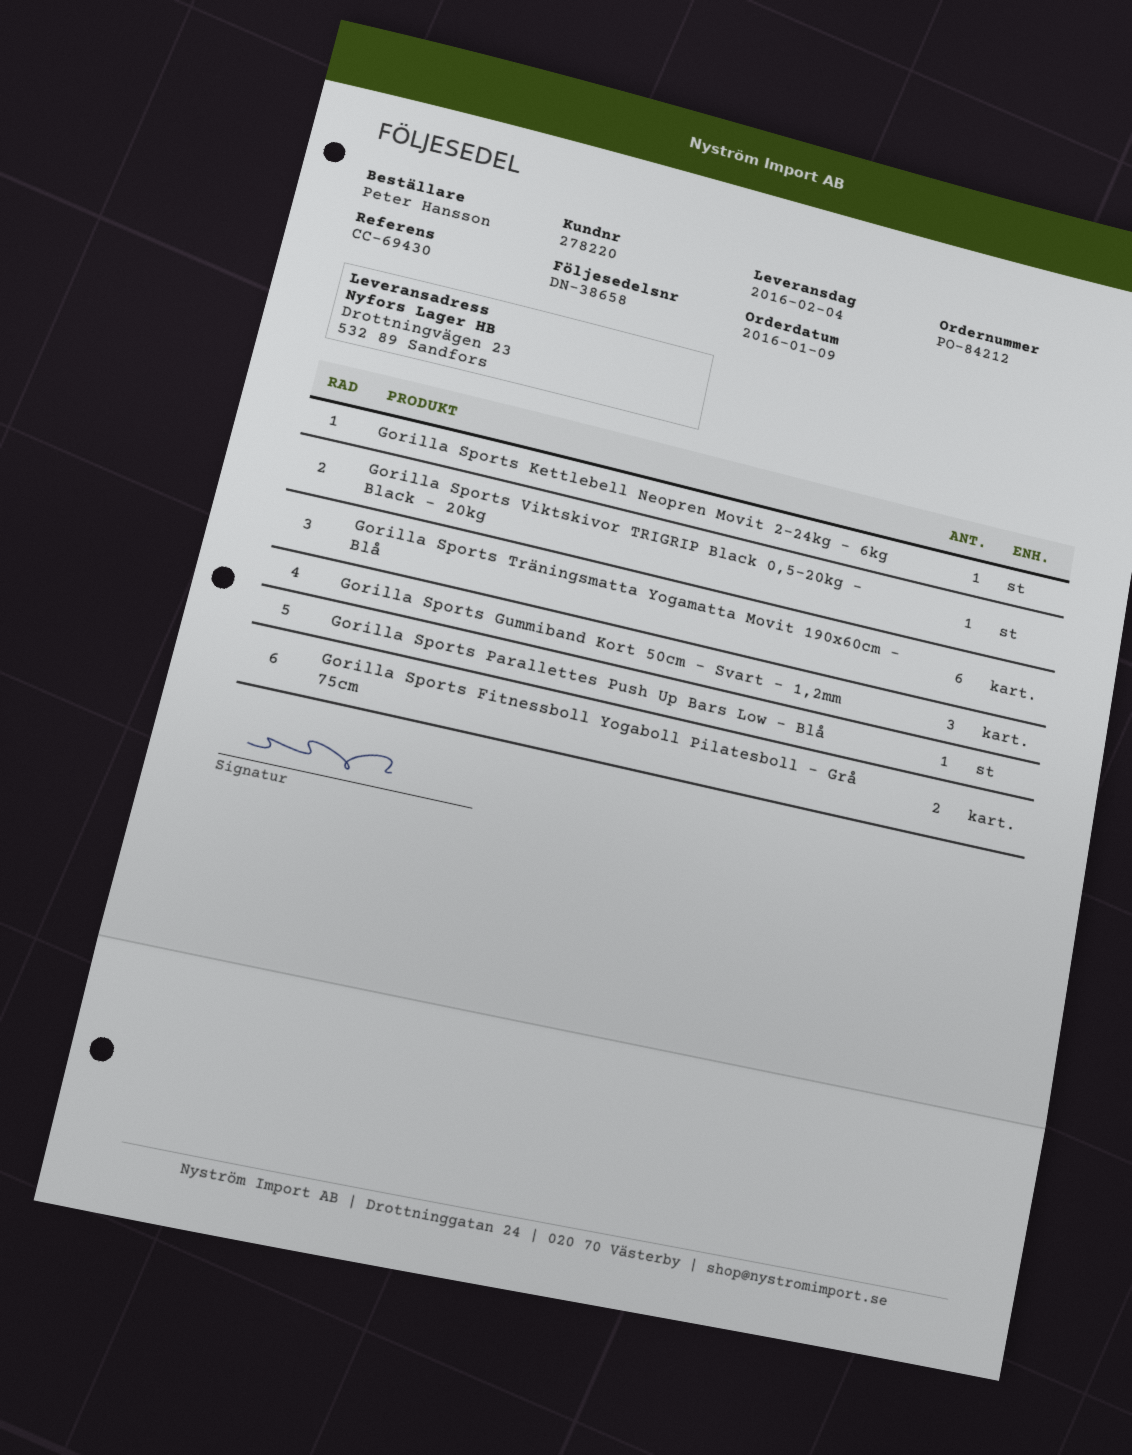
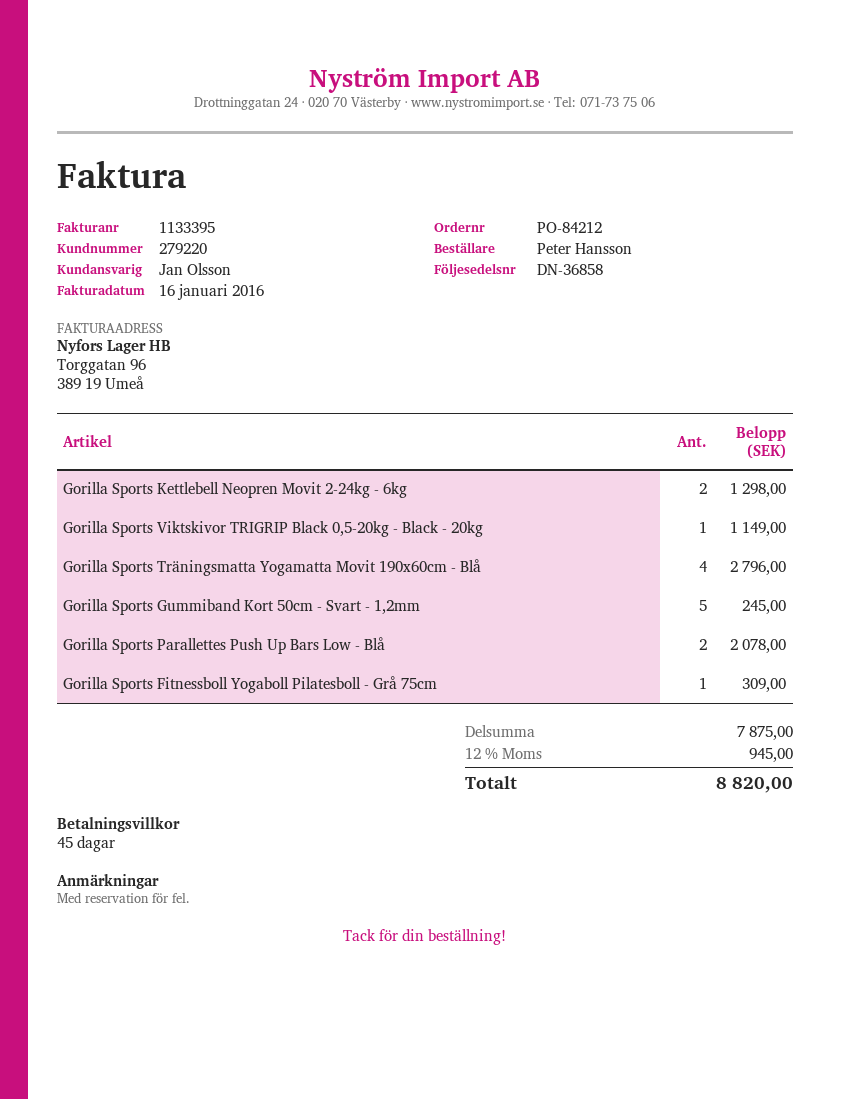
delivery note number: DN-38658 -> DN-36858
customer number: 278220 -> 279220
Gorilla Sports Kettlebell Neopren Movit 2-24kg - 6kg: 1 -> 2
Gorilla Sports Träningsmatta Yogamatta Movit 190x60cm - Blå: 6 -> 4
Gorilla Sports Gummiband Kort 50cm - Svart - 1,2mm: 3 -> 5
Gorilla Sports Parallettes Push Up Bars Low - Blå: 1 -> 2
Gorilla Sports Fitnessboll Yogaboll Pilatesboll - Grå 75cm: 2 -> 1

